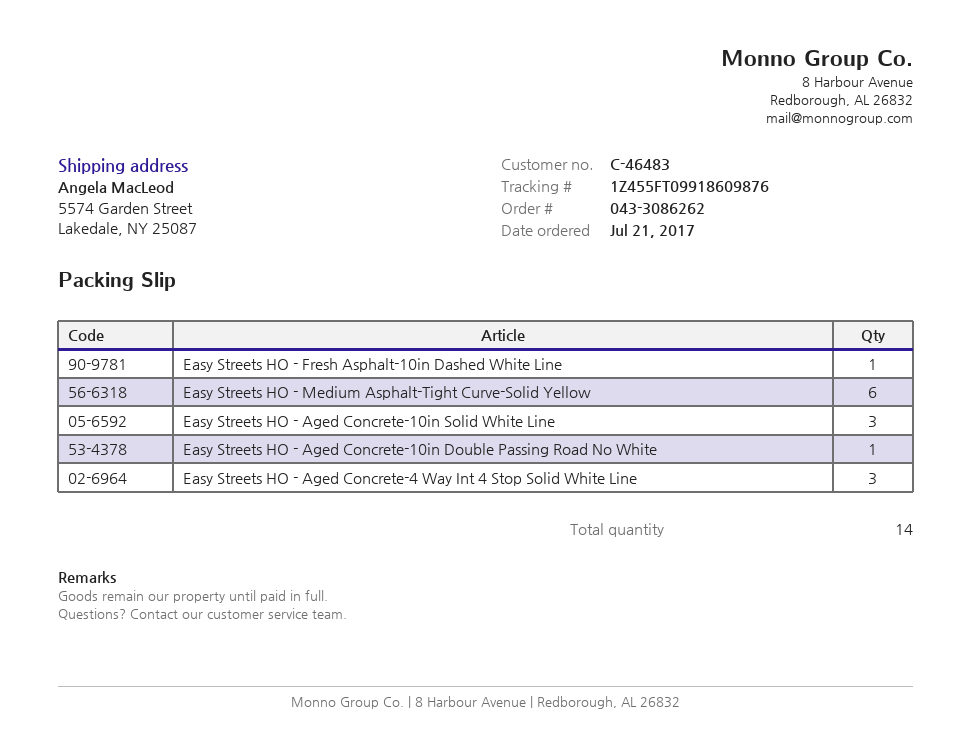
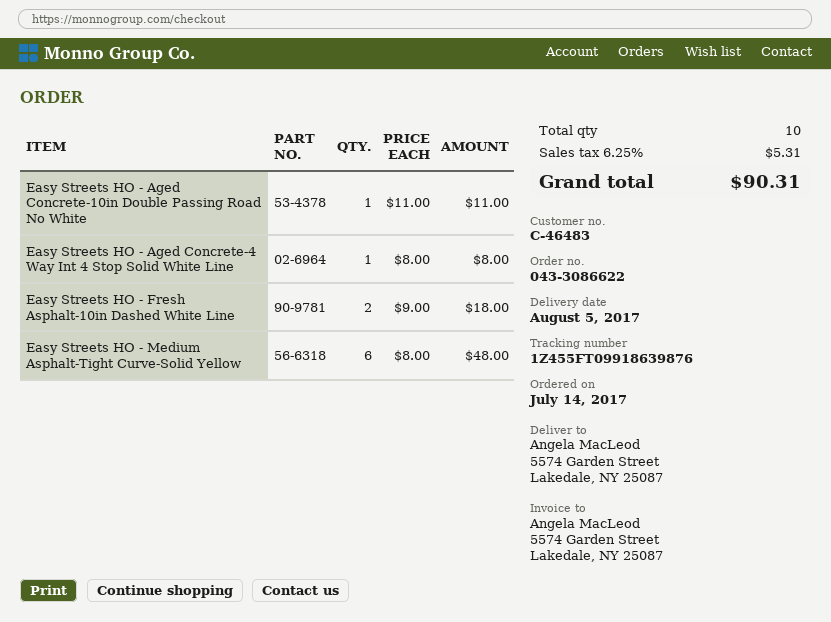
order number: 043-3086262 -> 043-3086622
order date: 2017-07-21 -> 2017-07-14
tracking number: 1Z455FT09918609876 -> 1Z455FT09918639876
Easy Streets HO - Fresh Asphalt-10in Dashed White Line: 1 -> 2
Easy Streets HO - Aged Concrete-10in Solid White Line: 3 -> none
Easy Streets HO - Aged Concrete-4 Way Int 4 Stop Solid White Line: 3 -> 1
total quantity: 14 -> 10

